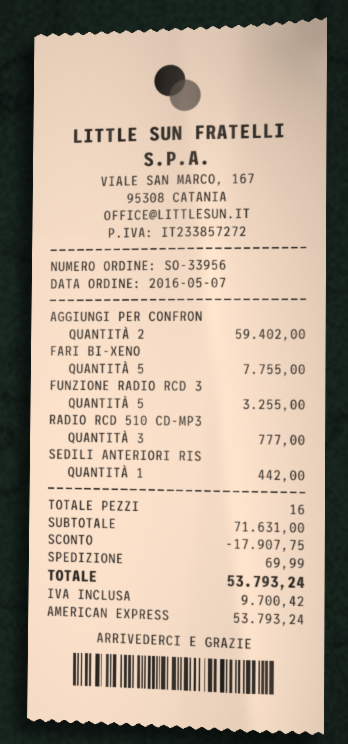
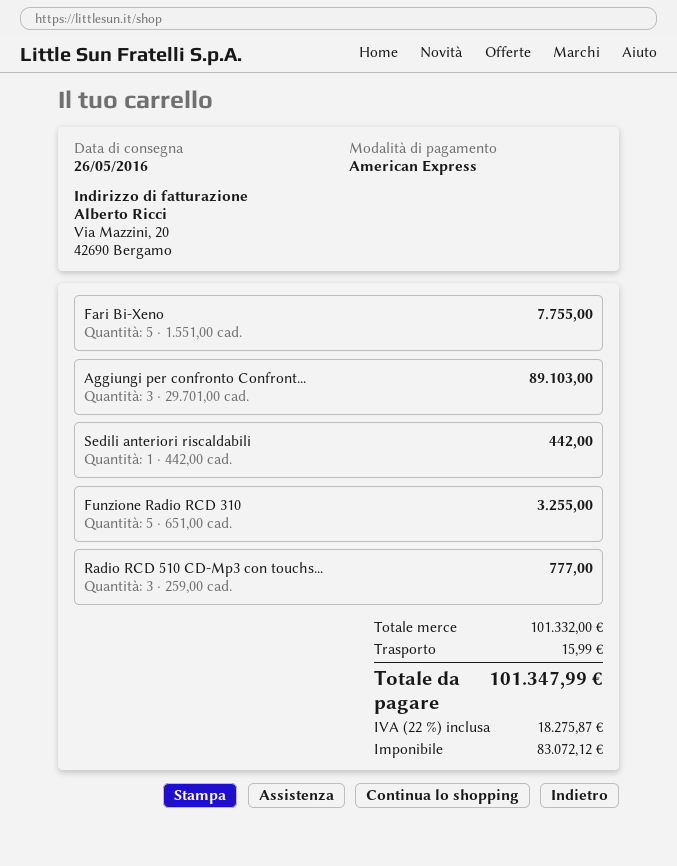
AGGIUNGI PER CONFRON: 2 for 59402.00 -> 3 for 89103.00
subtotal: 71631.00 -> 101332.00
discount: 17907.75 -> none
shipping: 69.99 -> 15.99
tax: 9700.42 -> 18275.87
total: 53793.24 -> 101347.99

